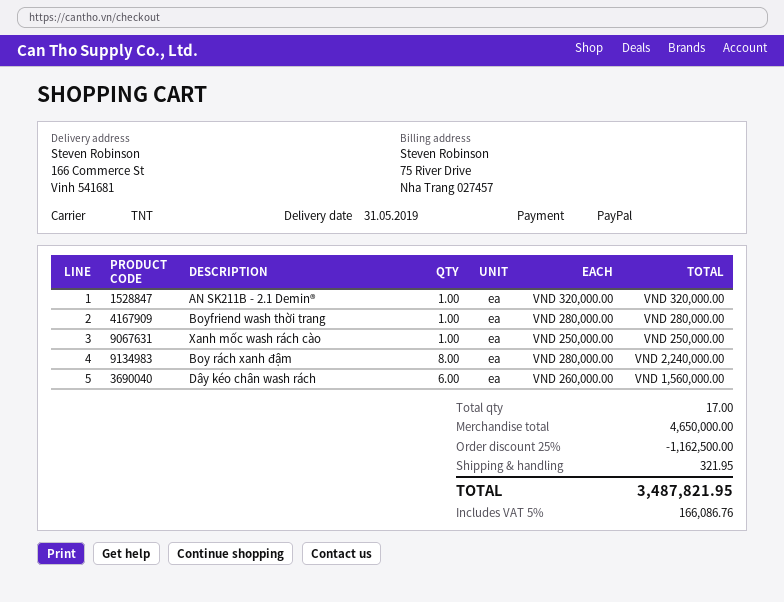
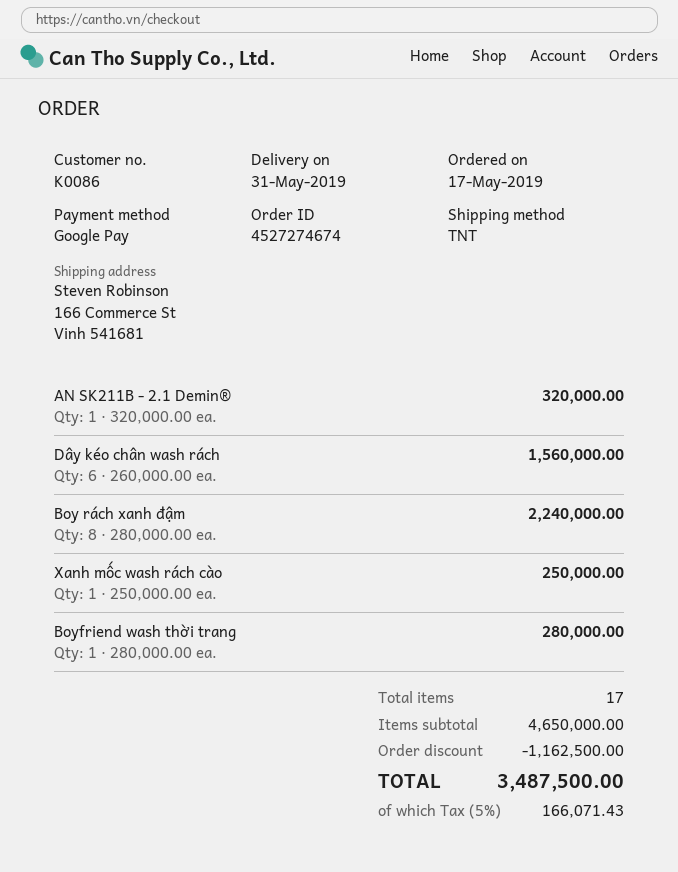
payment method: PayPal -> Google Pay
shipping: 321.95 -> none
tax: 5% = 166086.76 -> 5% = 166071.43
total: 3487821.95 -> 3487500.00

